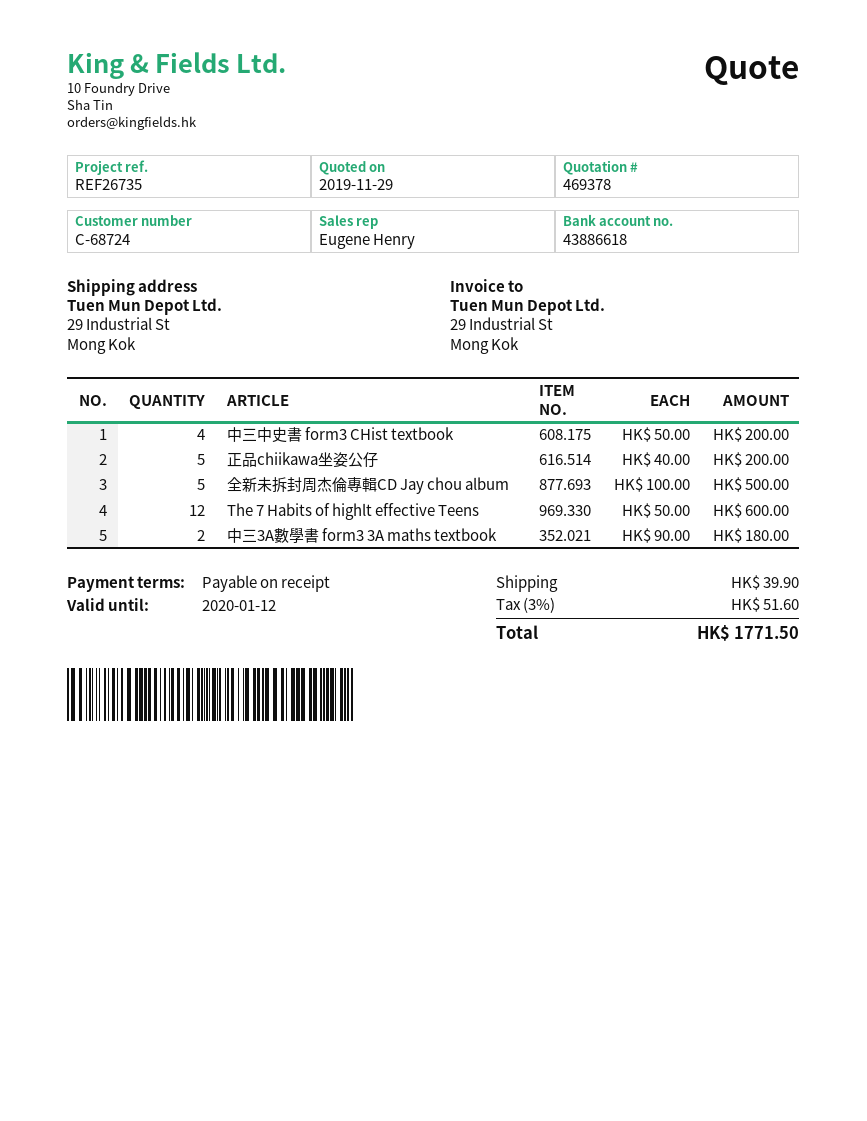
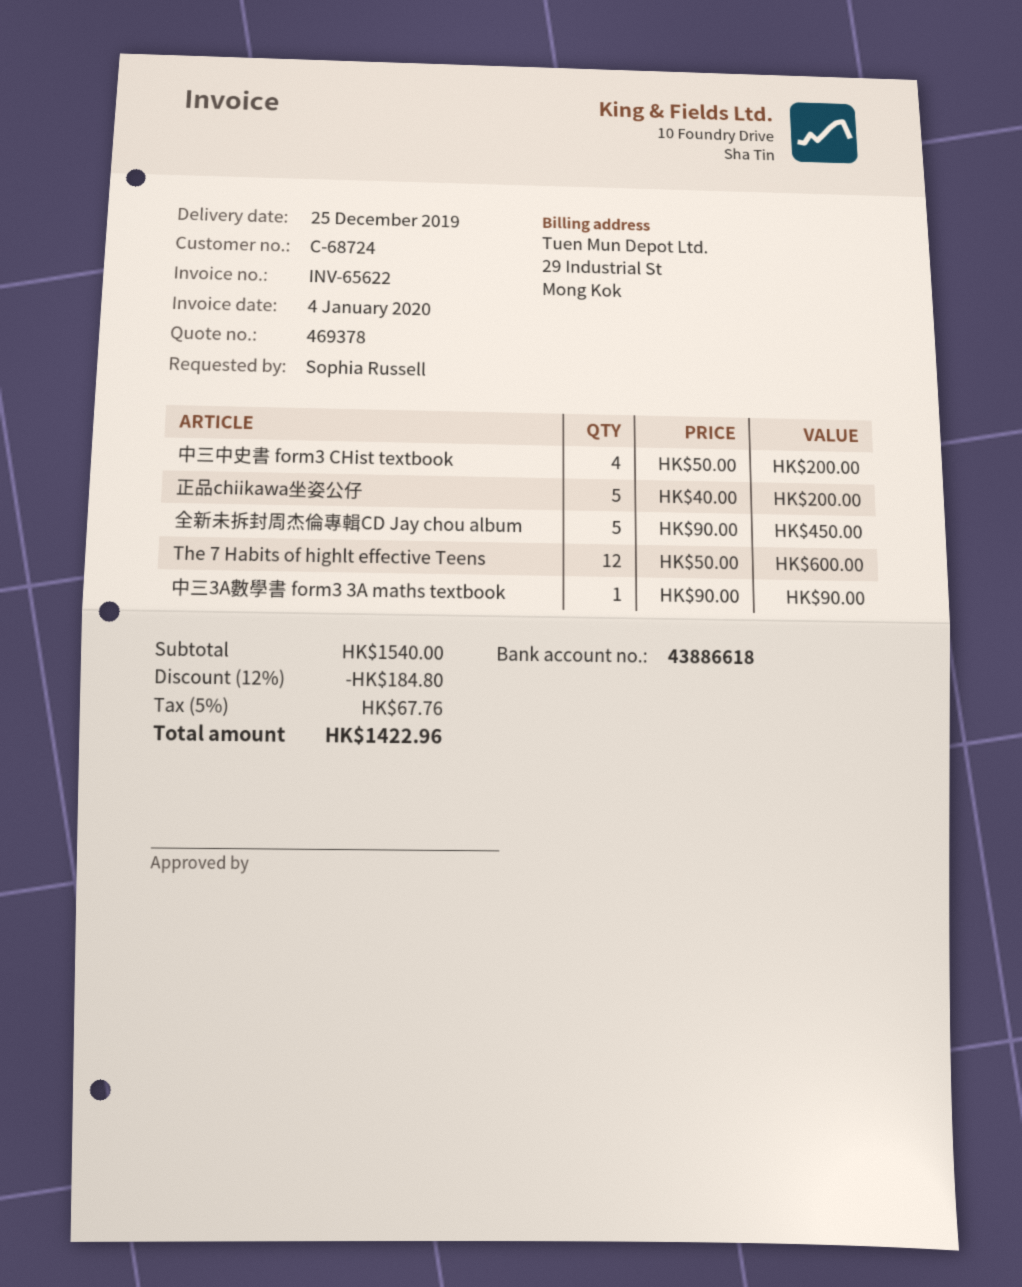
全新未拆封周杰倫專輯CD Jay chou album: 5 x 100.00 = 500.00 -> 5 x 90.00 = 450.00
中三3A數學書 form3 3A maths textbook: 2 x 90.00 = 180.00 -> 1 x 90.00 = 90.00
discount: none -> 12% = 184.80
shipping: 39.90 -> none
tax: 3% = 51.60 -> 5% = 67.76
total: 1771.50 -> 1422.96

